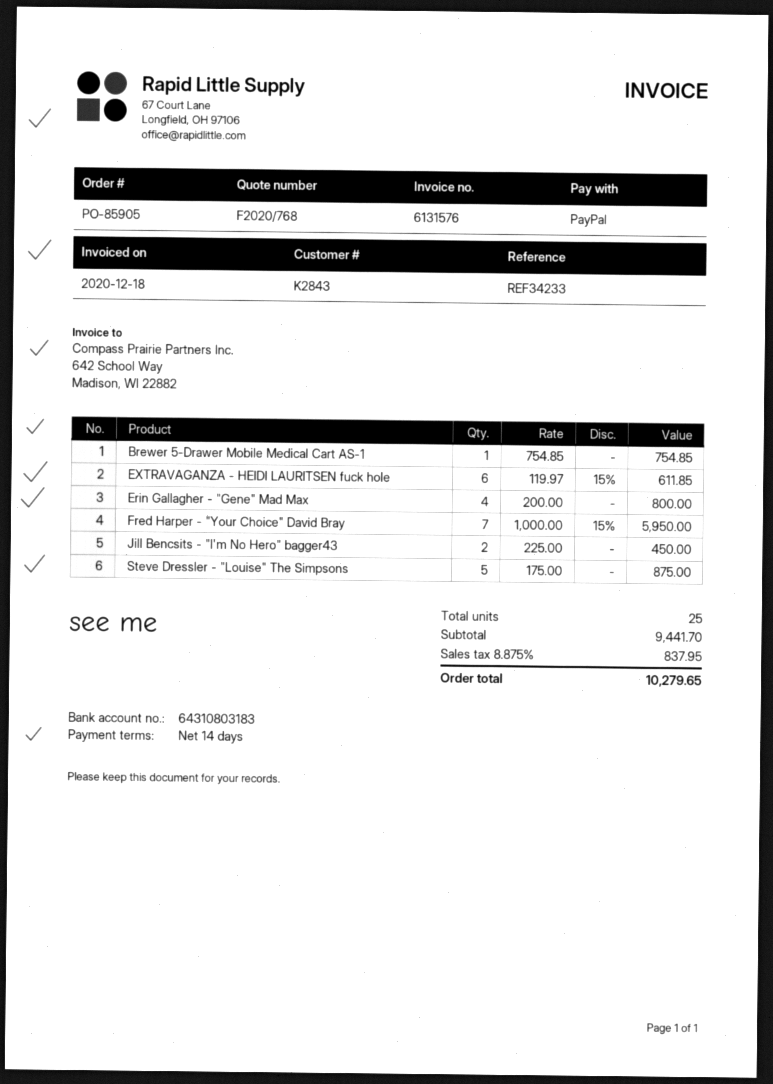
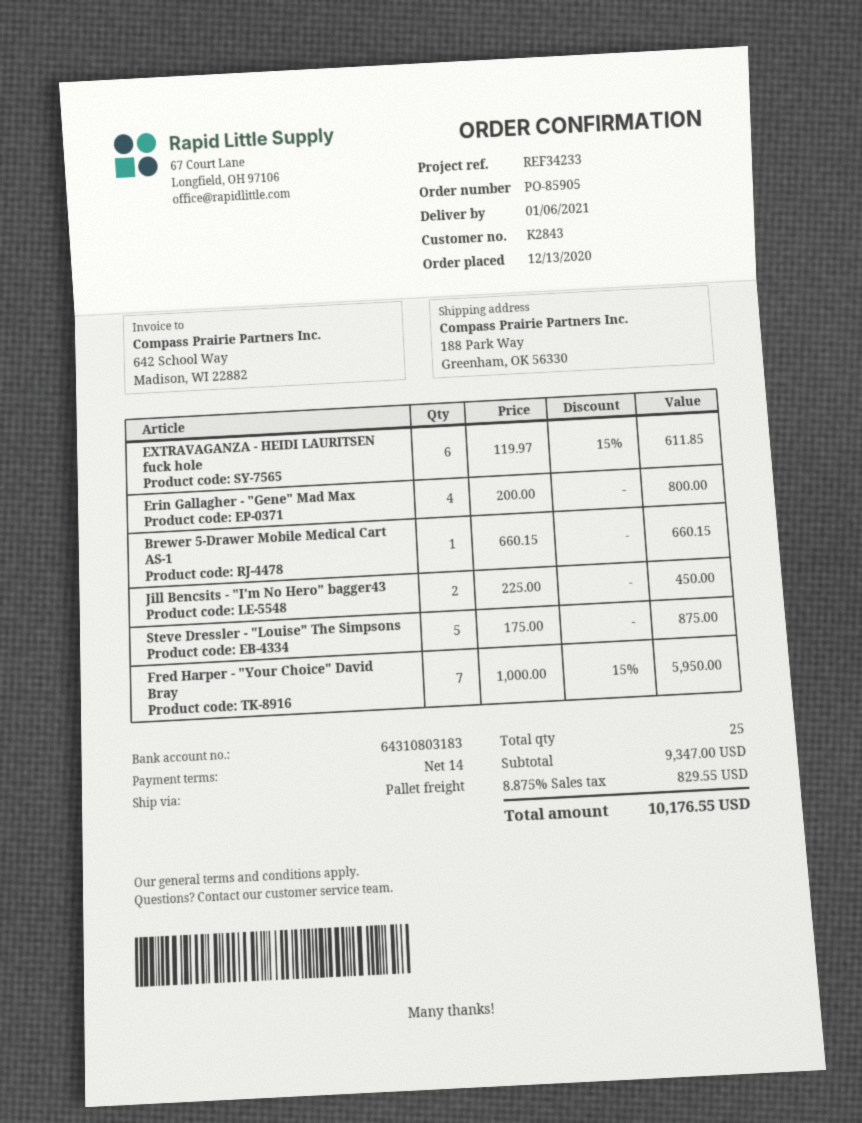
Brewer 5-Drawer Mobile Medical Cart AS-1: 1 x 754.85 = 754.85 -> 1 x 660.15 = 660.15
subtotal: 9441.70 -> 9347.00
tax: 8.875% = 837.95 -> 8.875% = 829.55
total: 10279.65 -> 10176.55

